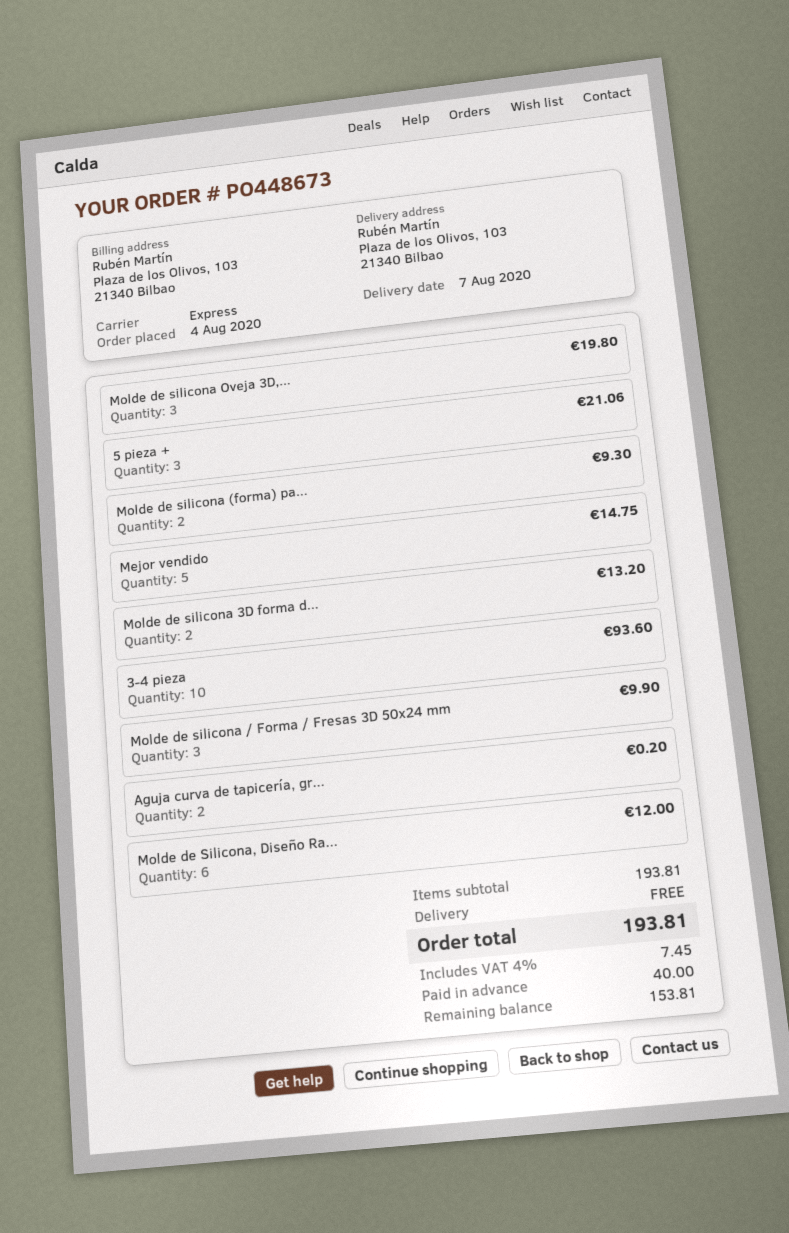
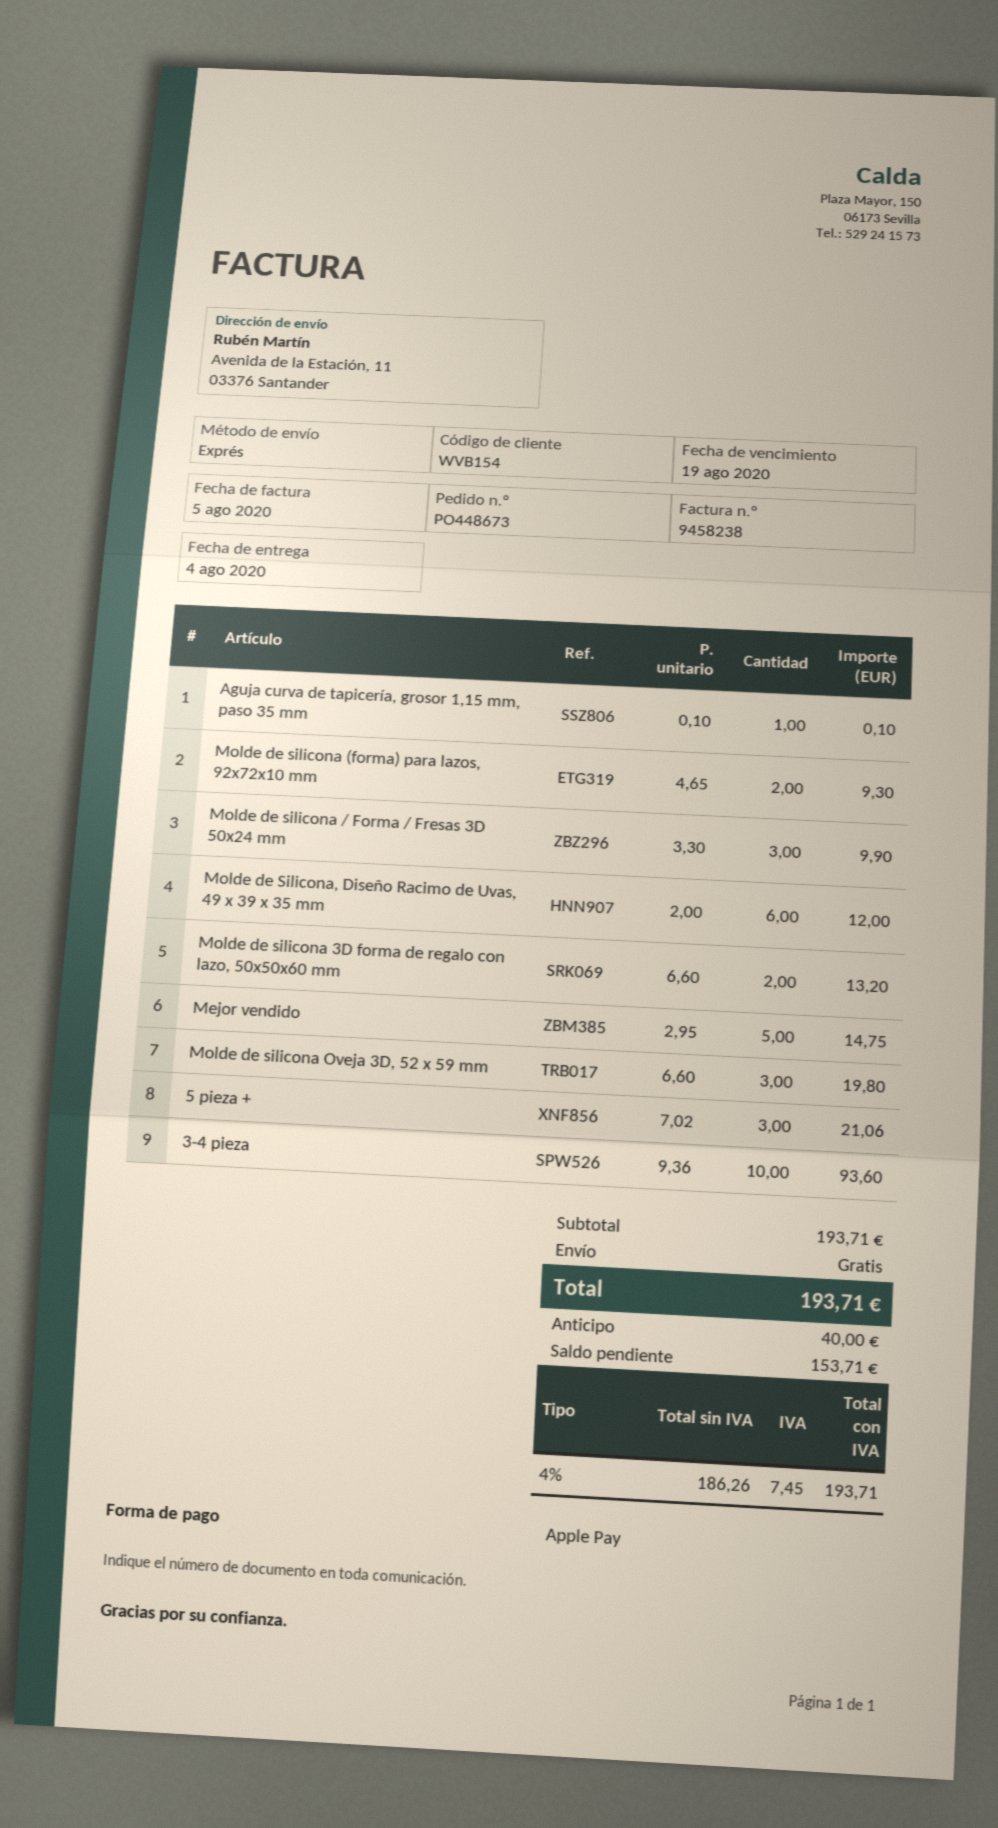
delivery date: 2020-08-07 -> 2020-08-04
ship to: Plaza de los Olivos, 103, 21340 Bilbao -> Avenida de la Estación, 11, 03376 Santander
Aguja curva de tapicería, gr...: 2 for 0.20 -> 1 for 0.10
subtotal: 193.81 -> 193.71
total: 193.81 -> 193.71
balance: 153.81 -> 153.71

